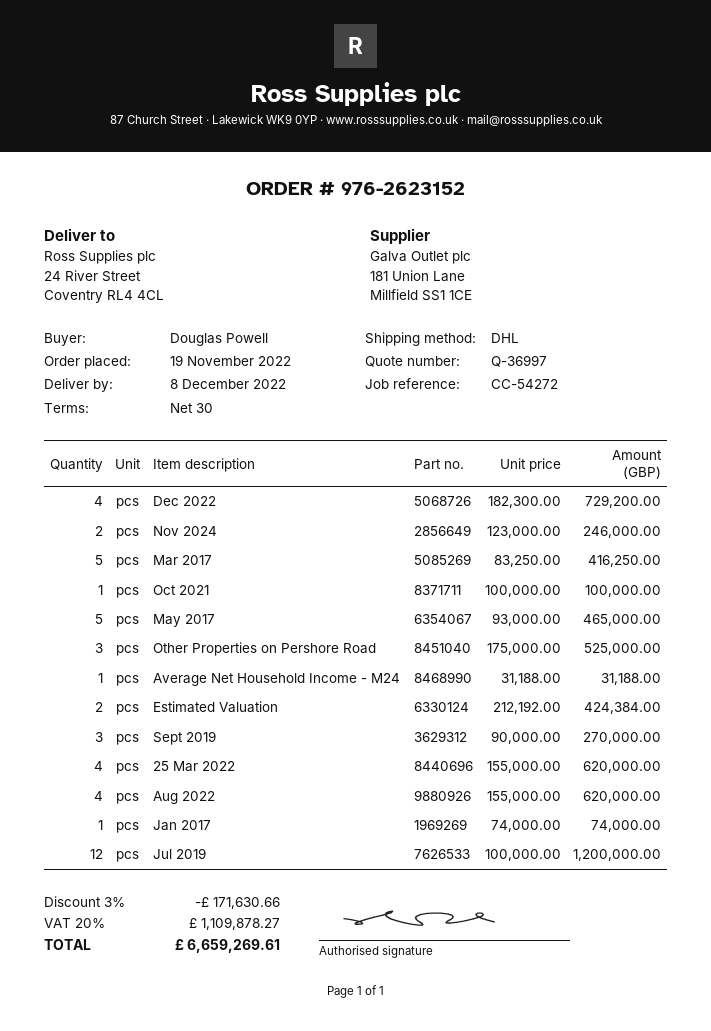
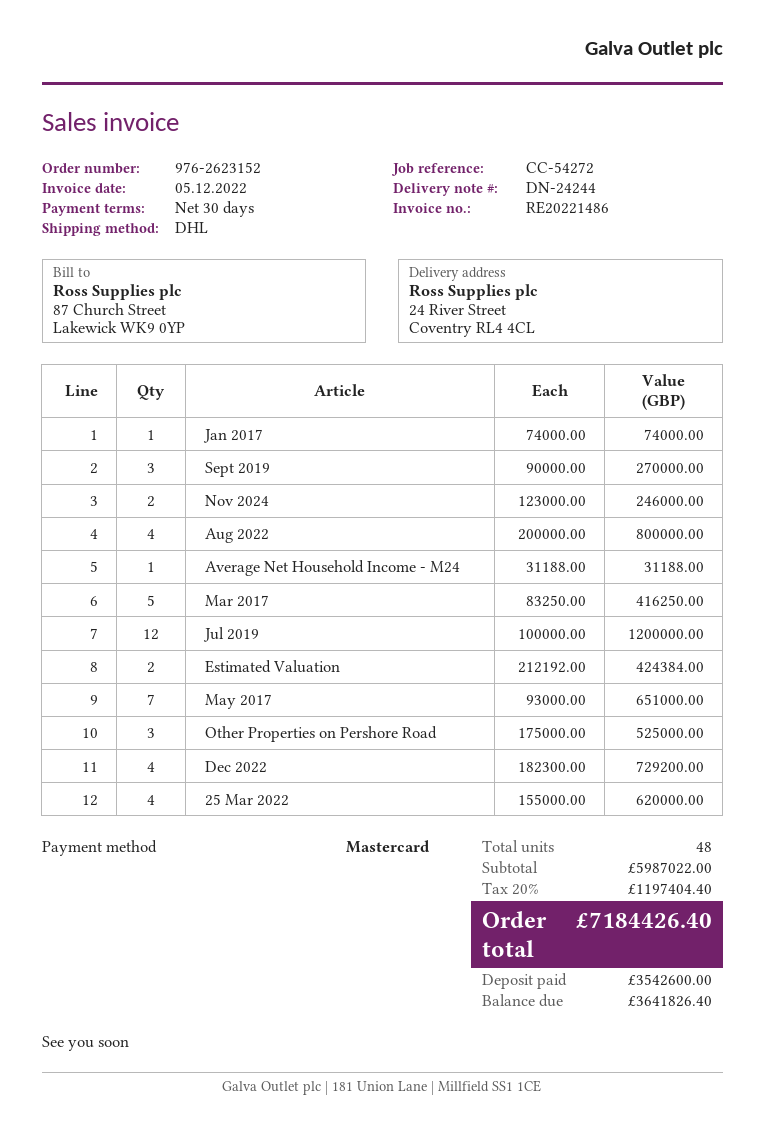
Oct 2021: 1 x 100000.00 = 100000.00 -> none
May 2017: 5 x 93000.00 = 465000.00 -> 7 x 93000.00 = 651000.00
Aug 2022: 4 x 155000.00 = 620000.00 -> 4 x 200000.00 = 800000.00
discount: 3% = 171630.66 -> none
tax: 20% = 1109878.27 -> 20% = 1197404.40
total: 6659269.61 -> 7184426.40

